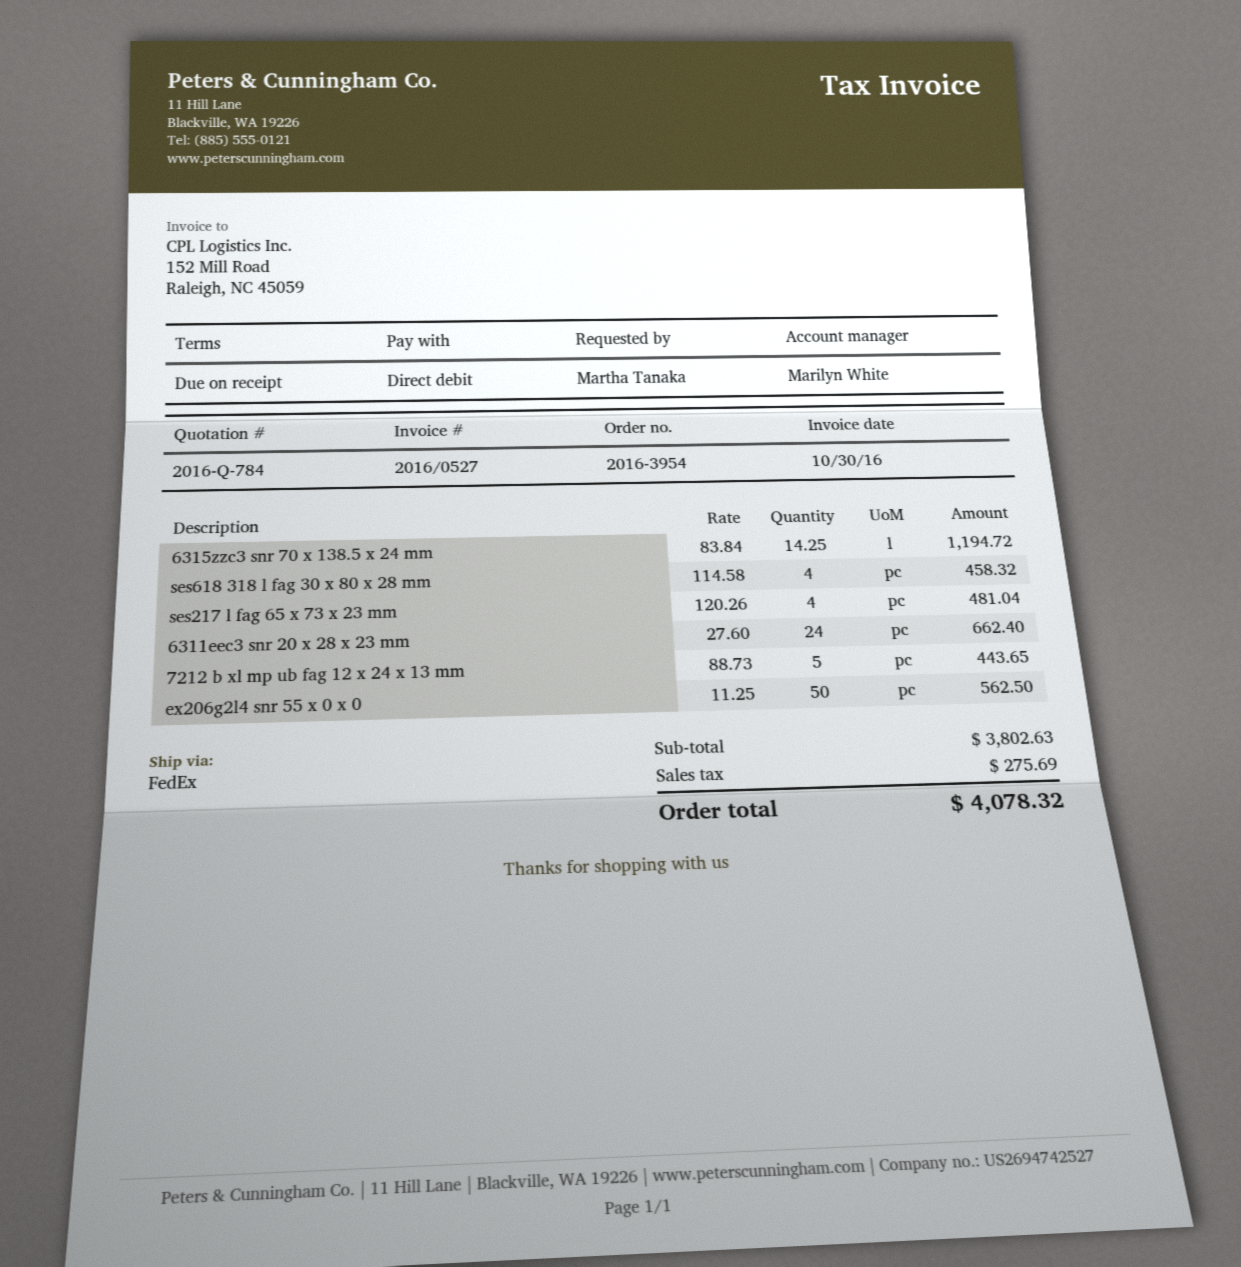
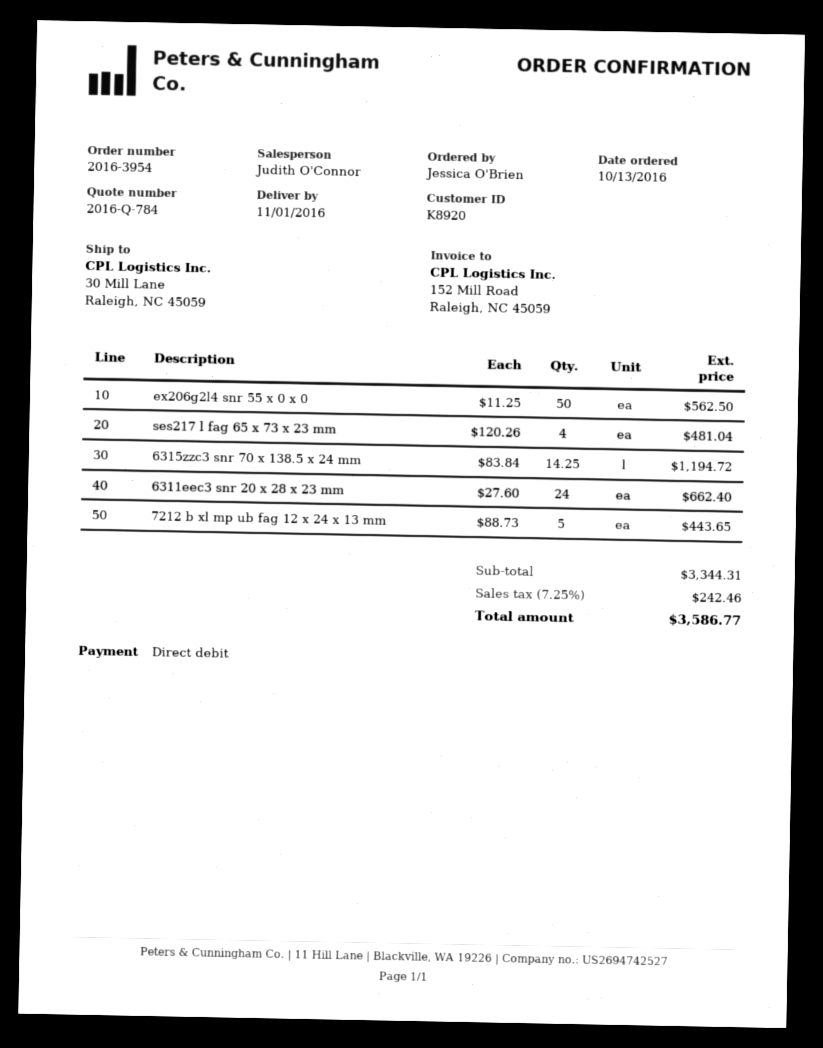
ordered by: Martha Tanaka -> Jessica O'Brien
sales rep: Marilyn White -> Judith O'Connor
ses618 318 l fag 30 x 80 x 28 mm: 4 x 114.58 = 458.32 -> none
subtotal: 3802.63 -> 3344.31
tax: 275.69 -> 242.46
total: 4078.32 -> 3586.77

